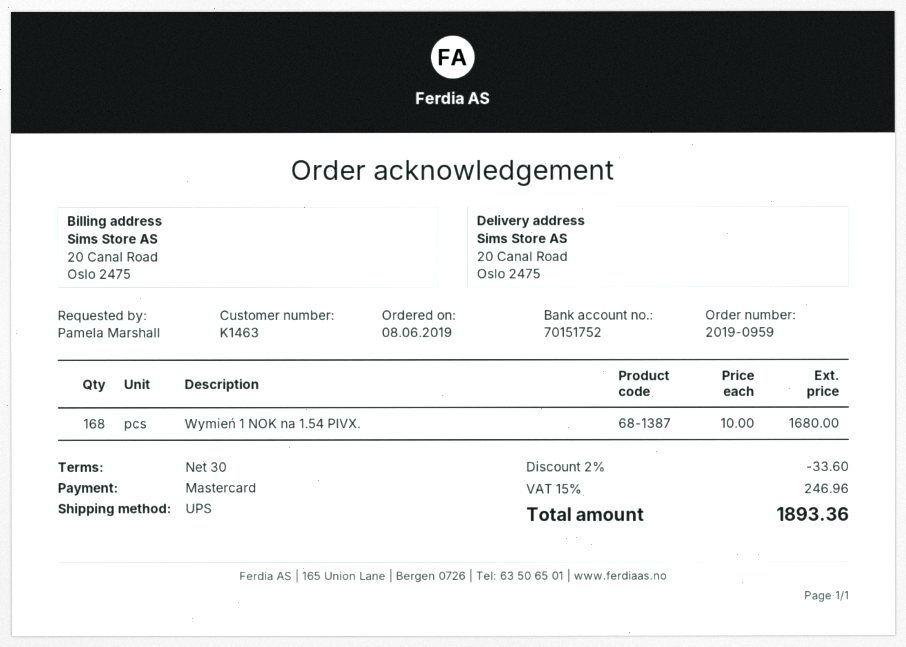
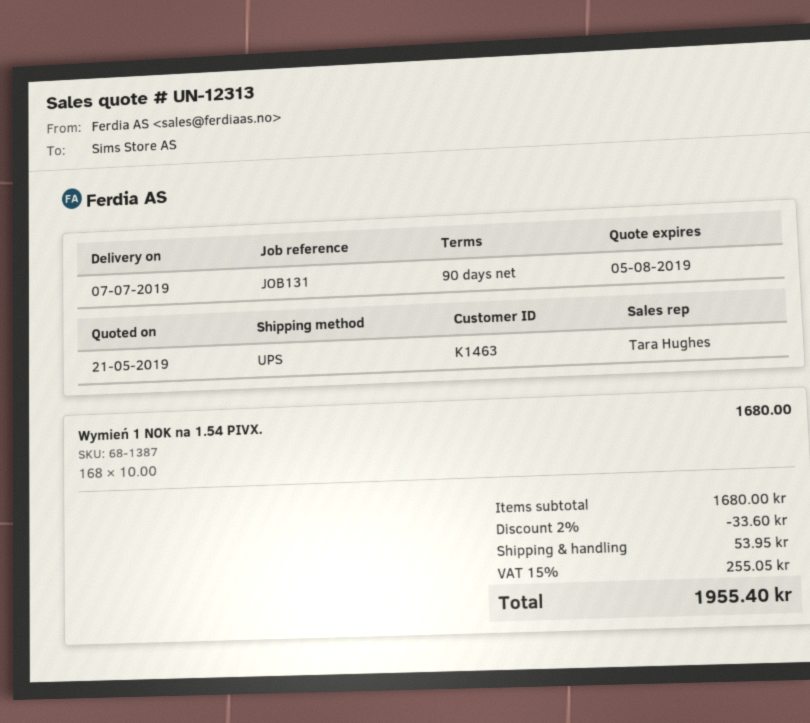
payment terms: 30 days -> 90 days
shipping: none -> 53.95
tax: 15% = 246.96 -> 15% = 255.05
total: 1893.36 -> 1955.40

